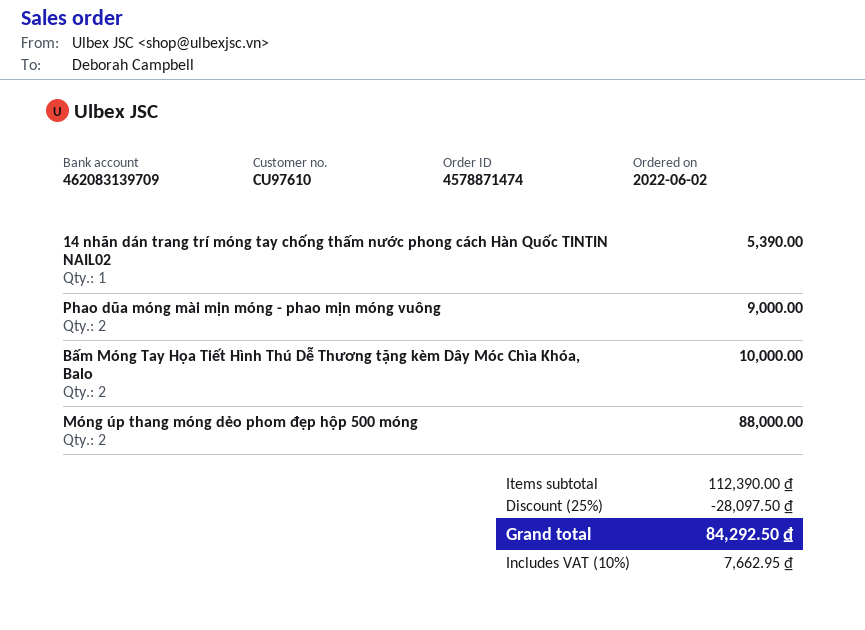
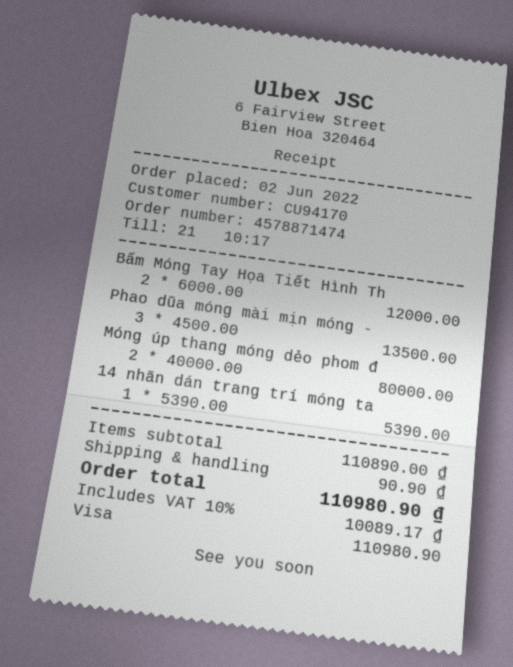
customer number: CU97610 -> CU94170
Phao dũa móng mài mịn móng - phao mịn móng vuông: 2 for 9000.00 -> 3 for 13500.00
Bấm Móng Tay Họa Tiết Hình Thú Dễ Thương tặng kèm Dây Móc Chìa Khóa, Balo: 2 for 10000.00 -> 2 for 12000.00
Móng úp thang móng dẻo phom đẹp hộp 500 móng: 2 for 88000.00 -> 2 for 80000.00
subtotal: 112390.00 -> 110890.00
discount: 25% = 28097.50 -> none
shipping: none -> 90.90
tax: 10% = 7662.95 -> 10% = 10089.17
total: 84292.50 -> 110980.90

